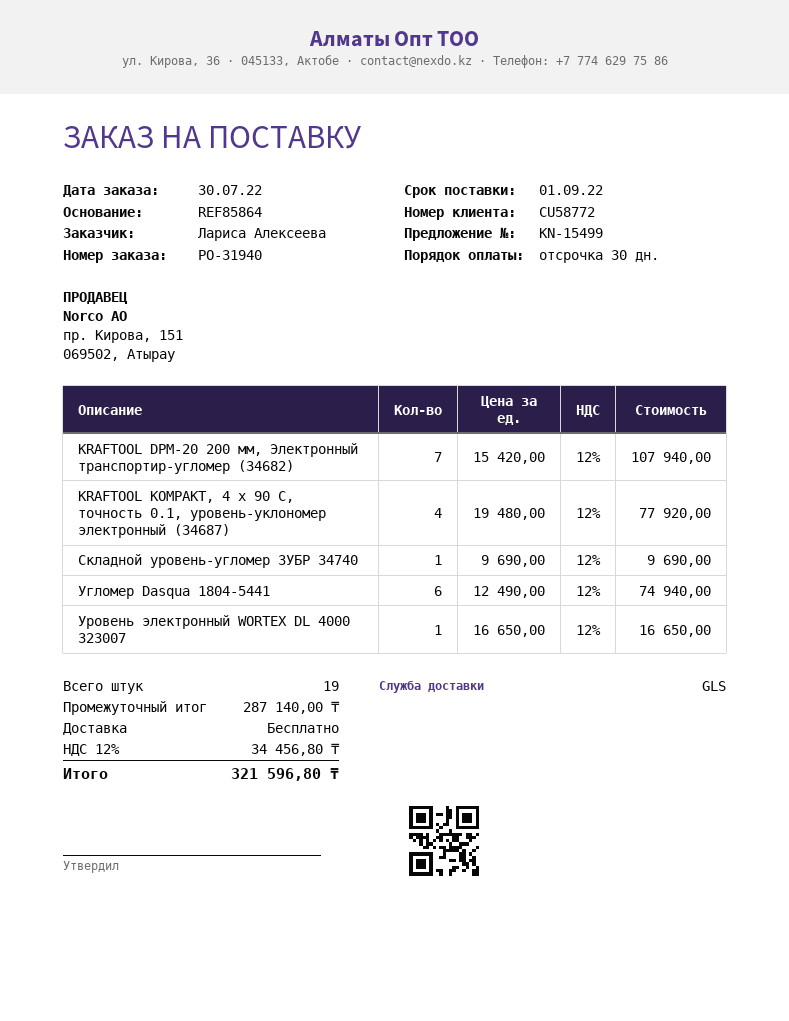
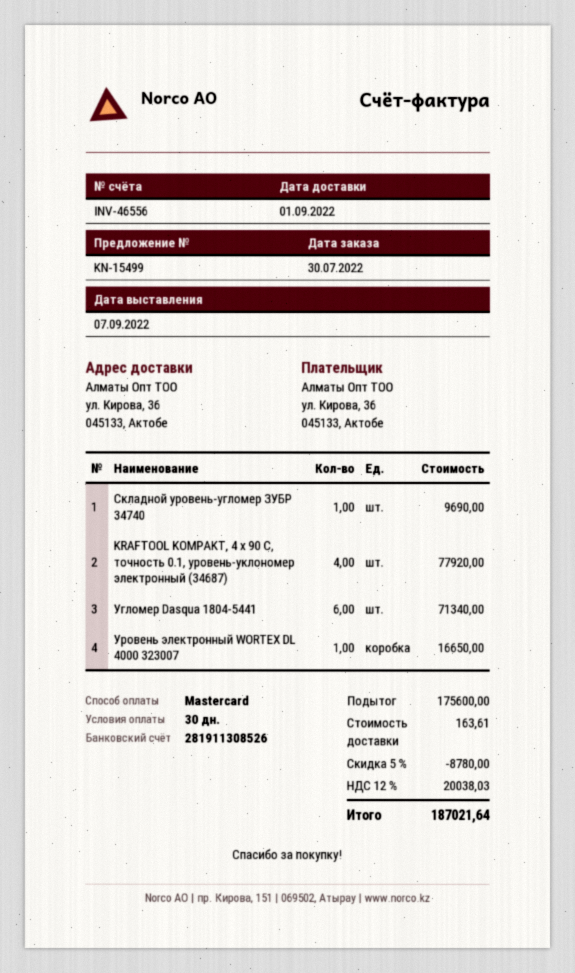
KRAFTOOL DPM-20 200 мм, Электронный транспортир-угломер (34682): 7 for 107940.00 -> none
Угломер Dasqua 1804-5441: 6 for 74940.00 -> 6 for 71340.00
subtotal: 287140.00 -> 175600.00
discount: none -> 5% = 8780.00
shipping: 0.00 -> 163.61
tax: 12% = 34456.80 -> 12% = 20038.03
total: 321596.80 -> 187021.64

